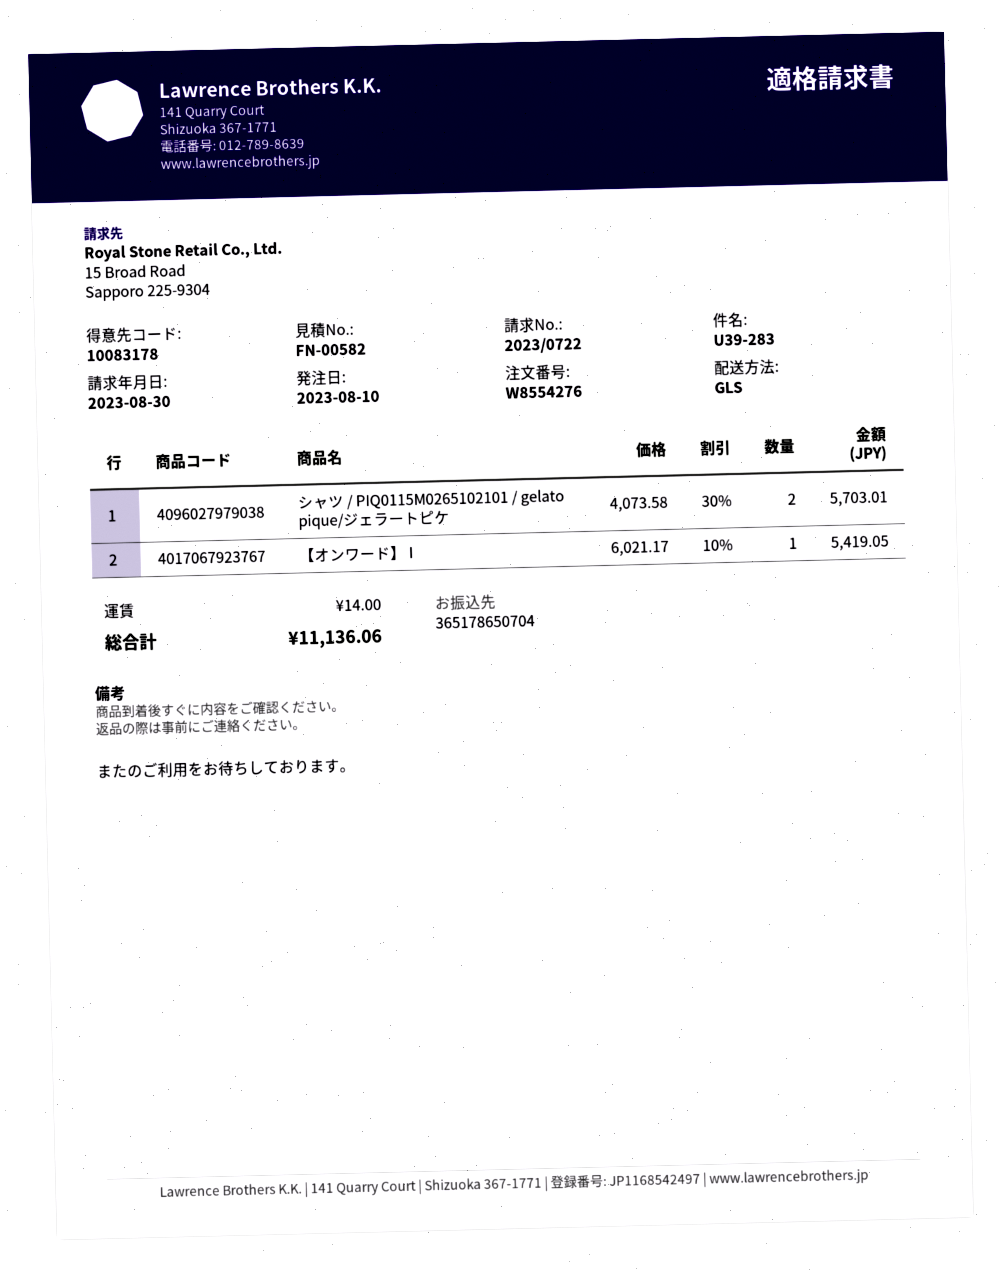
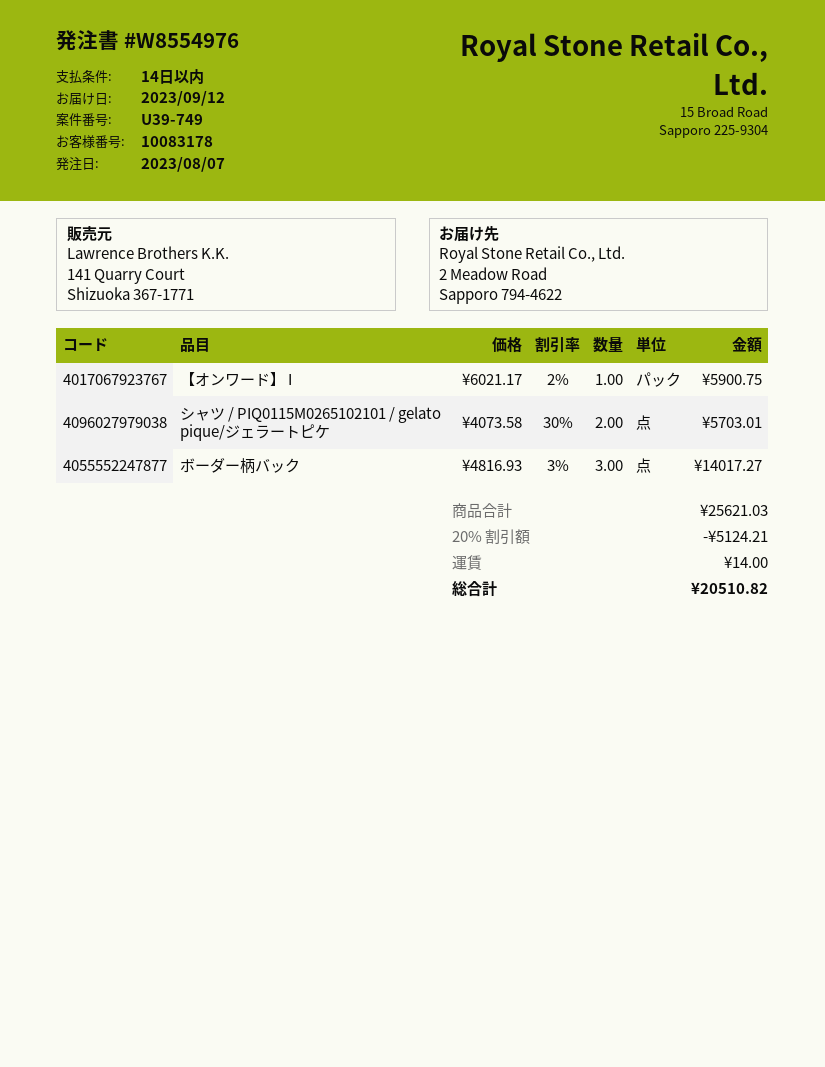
order number: W8554276 -> W8554976
order date: 2023-08-10 -> 2023-08-07
reference: U39-283 -> U39-749
【オンワード】 I: 1 x 6021.17 - 10% = 5419.05 -> 1 x 6021.17 - 2% = 5900.75
ボーダー柄バック: none -> 3 x 4816.93 - 3% = 14017.27
discount: none -> 20% = 5124.21
total: 11136.06 -> 20510.82

